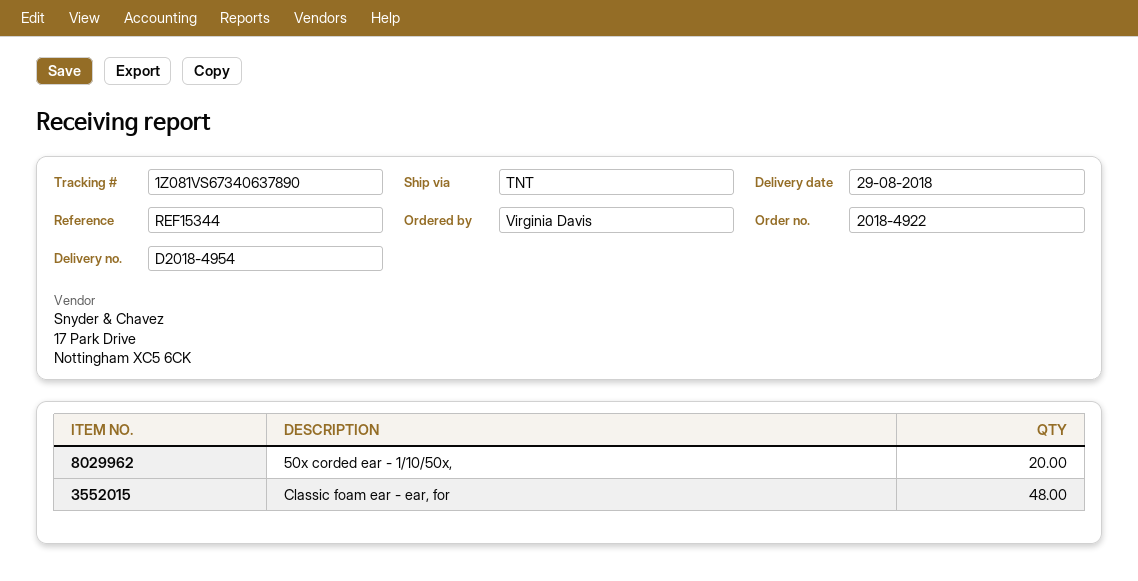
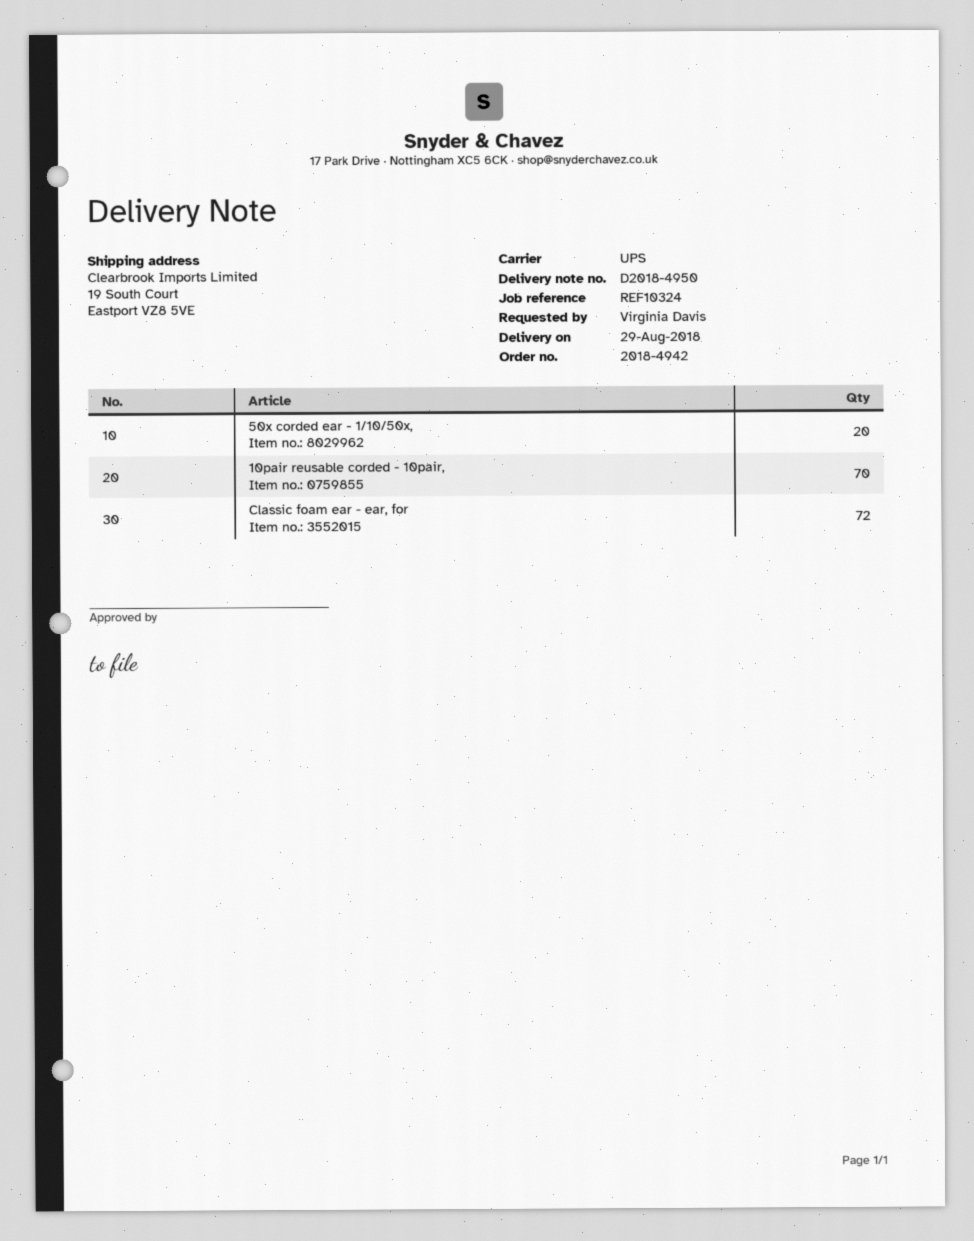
order number: 2018-4922 -> 2018-4942
delivery note number: D2018-4954 -> D2018-4950
reference: REF15344 -> REF10324
shipping method: TNT -> UPS
Classic foam ear - ear, for: 48 -> 72
10pair reusable corded - 10pair,: none -> 70

